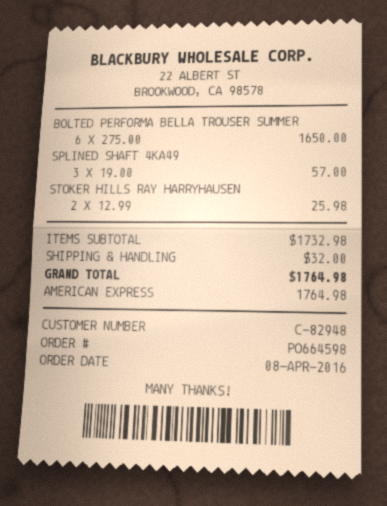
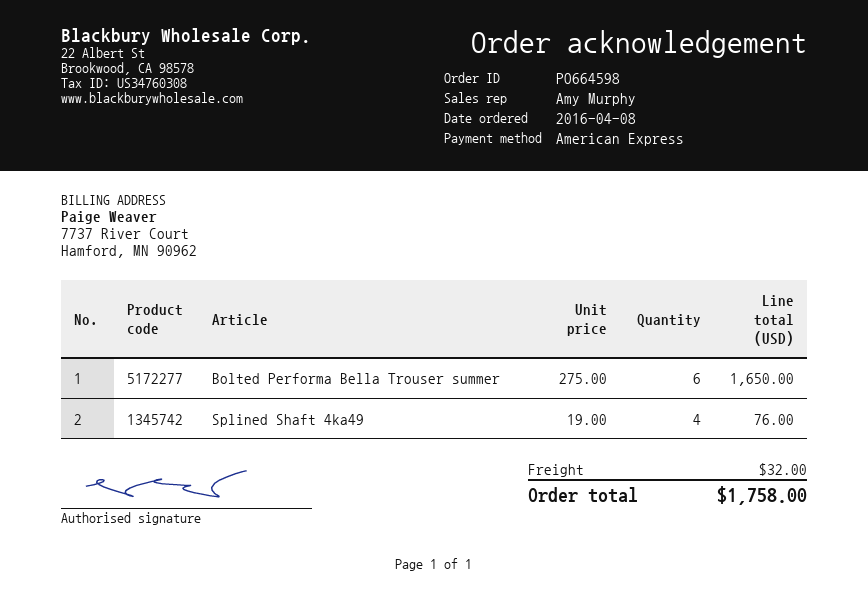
SPLINED SHAFT 4KA49: 3 x 19.00 = 57.00 -> 4 x 19.00 = 76.00
STOKER HILLS RAY HARRYHAUSEN: 2 x 12.99 = 25.98 -> none
total: 1764.98 -> 1758.00

